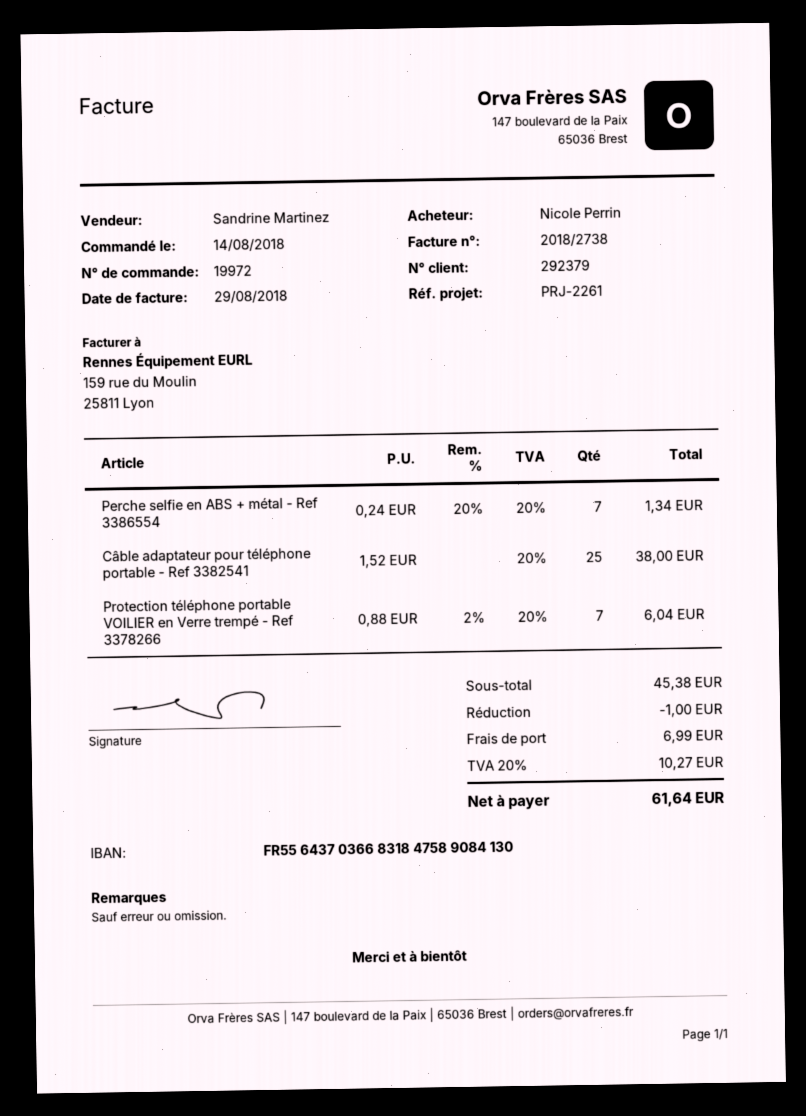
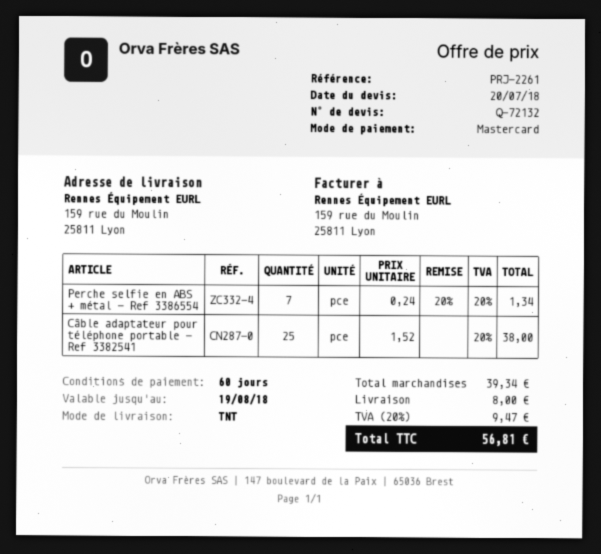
Protection téléphone portable VOILIER en Verre trempé - Ref 3378266: 7 x 0.88 - 2% = 6.04 -> none
subtotal: 45.38 -> 39.34
discount: 1.00 -> none
shipping: 6.99 -> 8.00
tax: 20% = 10.27 -> 20% = 9.47
total: 61.64 -> 56.81

